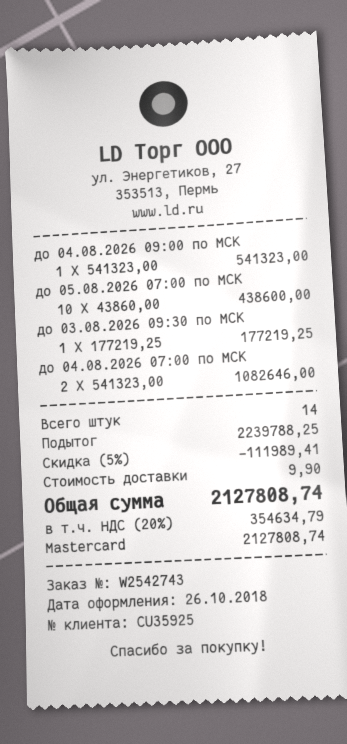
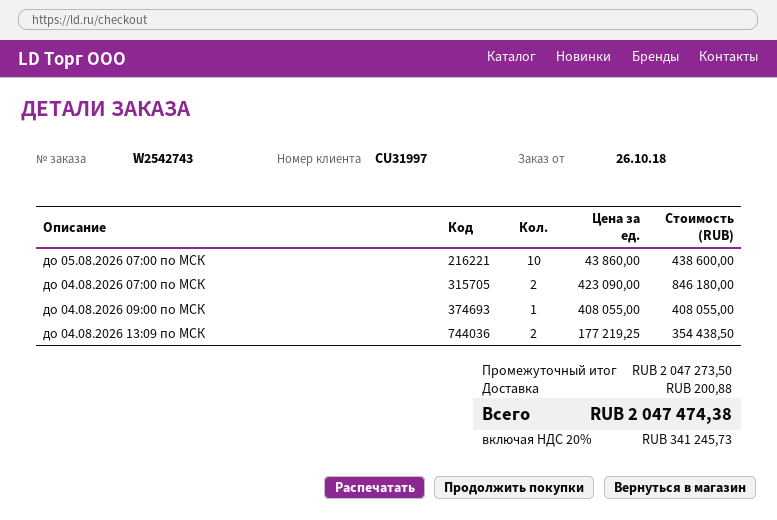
customer number: CU35925 -> CU31997
до 04.08.2026 09:00 по МСК: 1 x 541323.00 = 541323.00 -> 1 x 408055.00 = 408055.00
до 03.08.2026 09:30 по МСК: 1 x 177219.25 = 177219.25 -> none
до 04.08.2026 07:00 по МСК: 2 x 541323.00 = 1082646.00 -> 2 x 423090.00 = 846180.00
до 04.08.2026 13:09 по МСК: none -> 2 x 177219.25 = 354438.50
subtotal: 2239788.25 -> 2047273.50
discount: 5% = 111989.41 -> none
shipping: 9.90 -> 200.88
tax: 20% = 354634.79 -> 20% = 341245.73
total: 2127808.74 -> 2047474.38

